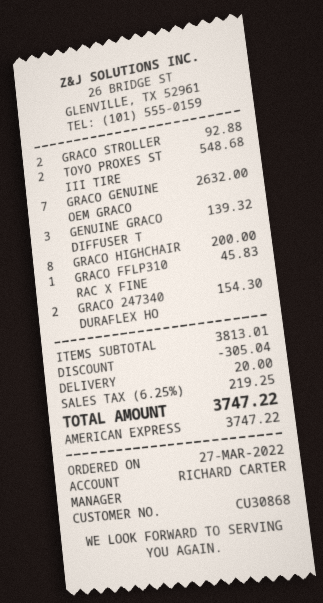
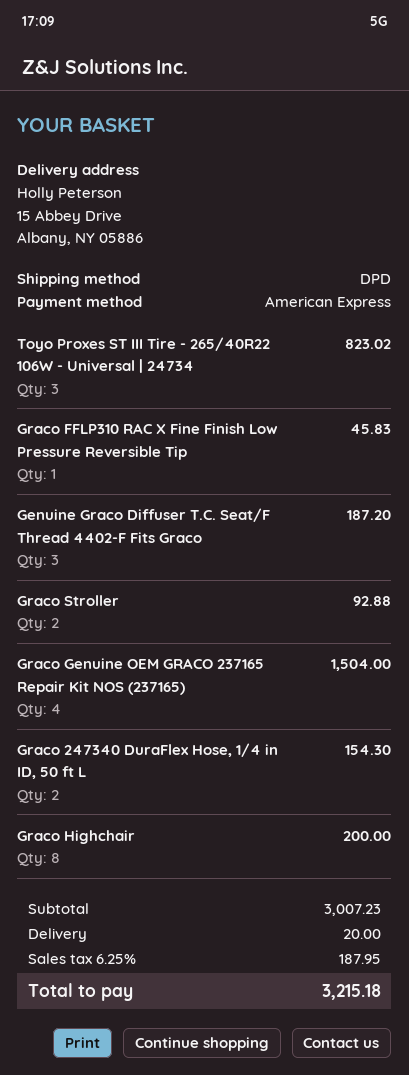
TOYO PROXES ST III TIRE: 2 for 548.68 -> 3 for 823.02
GRACO GENUINE OEM GRACO: 7 for 2632.00 -> 4 for 1504.00
GENUINE GRACO DIFFUSER T: 3 for 139.32 -> 3 for 187.20
subtotal: 3813.01 -> 3007.23
discount: 305.04 -> none
tax: 6.25% = 219.25 -> 6.25% = 187.95
total: 3747.22 -> 3215.18

